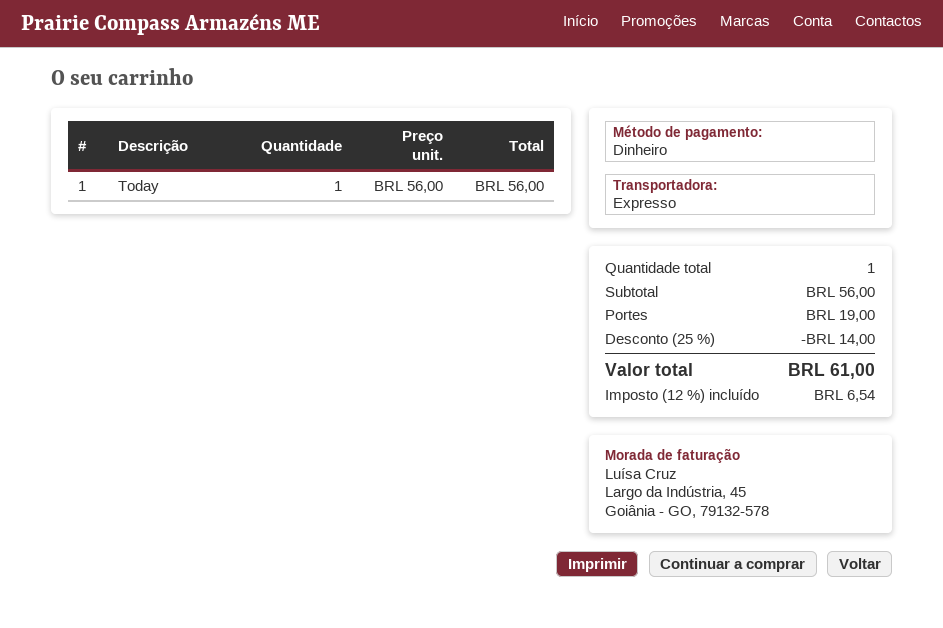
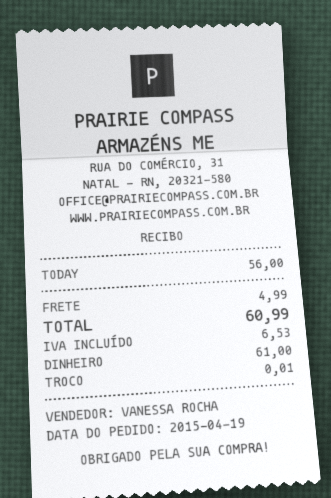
discount: 25% = 14.00 -> none
shipping: 19.00 -> 4.99
tax: 6.54 -> 6.53
total: 61.00 -> 60.99

